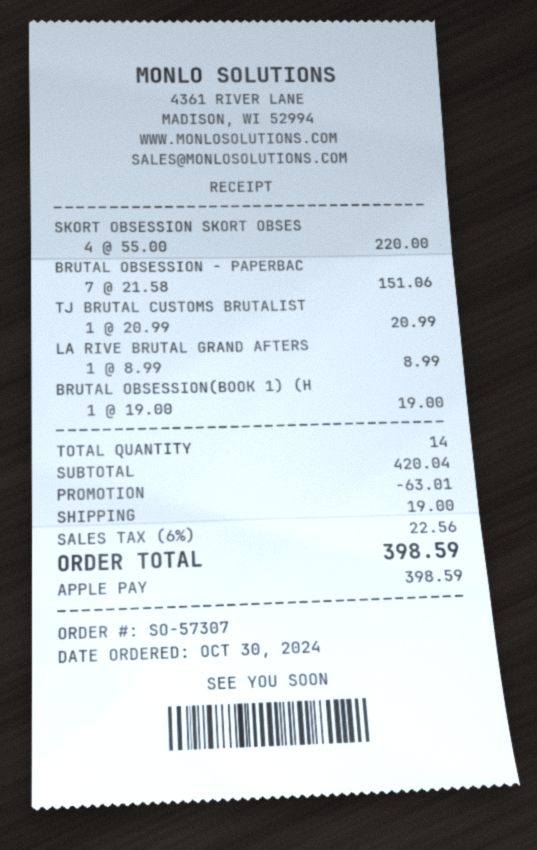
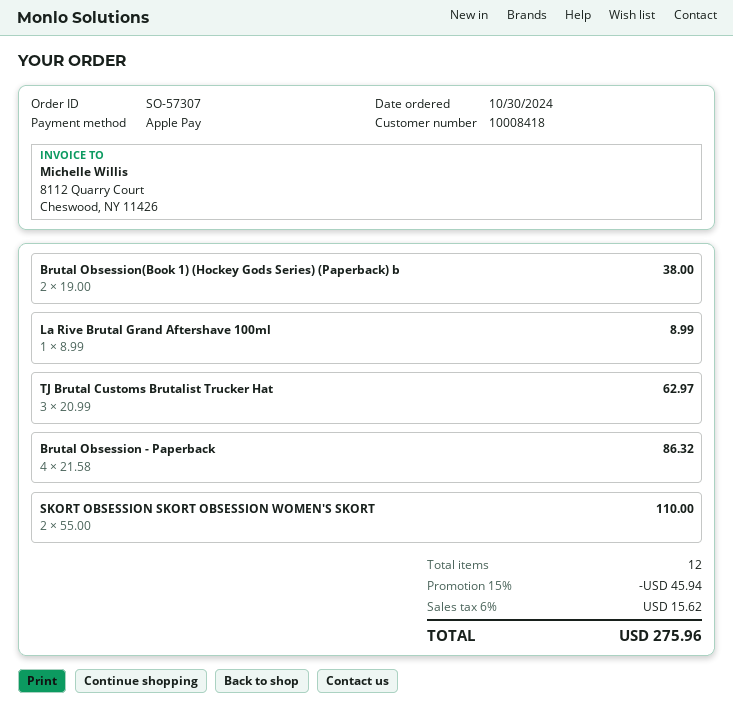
SKORT OBSESSION SKORT OBSES: 4 x 55.00 = 220.00 -> 2 x 55.00 = 110.00
BRUTAL OBSESSION - PAPERBAC: 7 x 21.58 = 151.06 -> 4 x 21.58 = 86.32
TJ BRUTAL CUSTOMS BRUTALIST: 1 x 20.99 = 20.99 -> 3 x 20.99 = 62.97
BRUTAL OBSESSION(BOOK 1) (H: 1 x 19.00 = 19.00 -> 2 x 19.00 = 38.00
total quantity: 14 -> 12
discount: 63.01 -> 45.94
shipping: 19.00 -> none
tax: 6% = 22.56 -> 6% = 15.62
total: 398.59 -> 275.96

